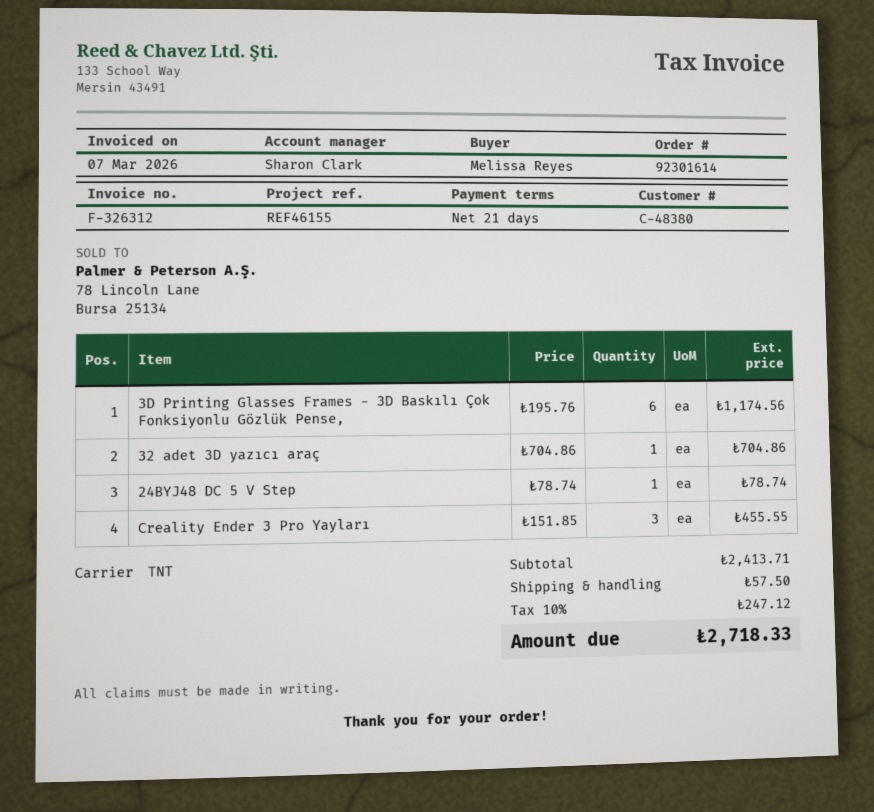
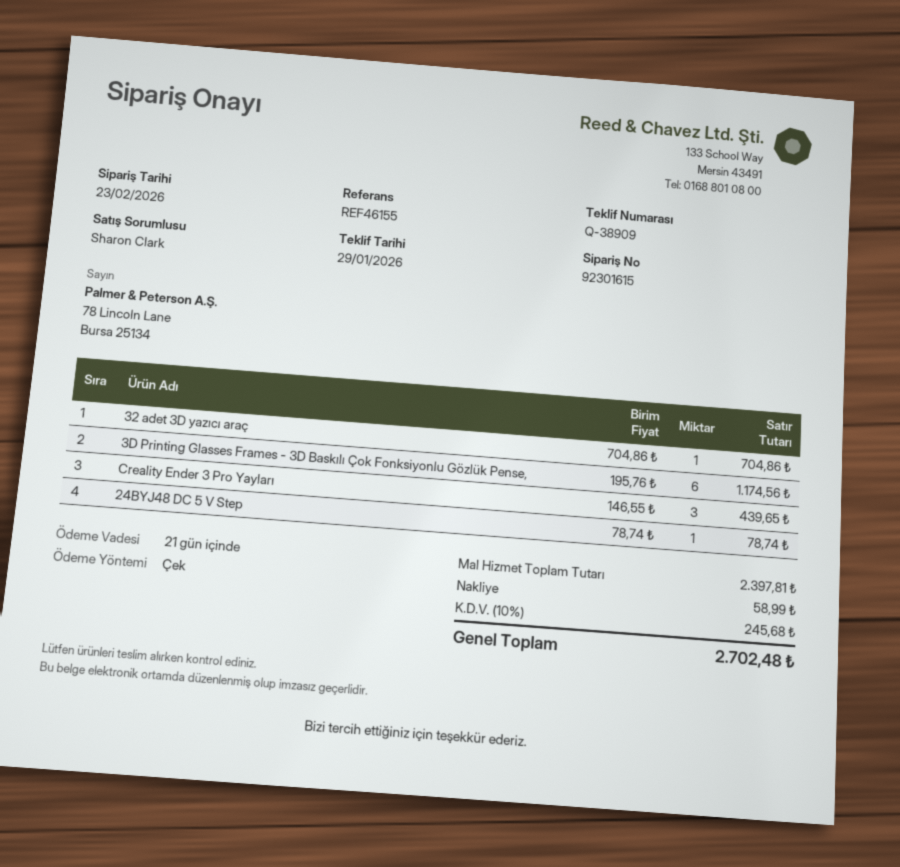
order number: 92301614 -> 92301615
Creality Ender 3 Pro Yayları: 3 x 151.85 = 455.55 -> 3 x 146.55 = 439.65
subtotal: 2413.71 -> 2397.81
shipping: 57.50 -> 58.99
tax: 10% = 247.12 -> 10% = 245.68
total: 2718.33 -> 2702.48

